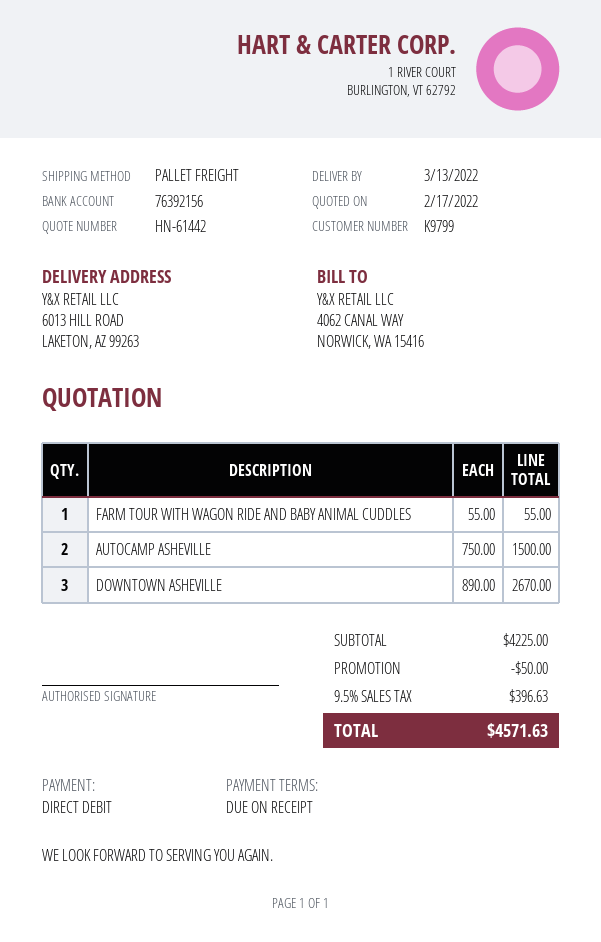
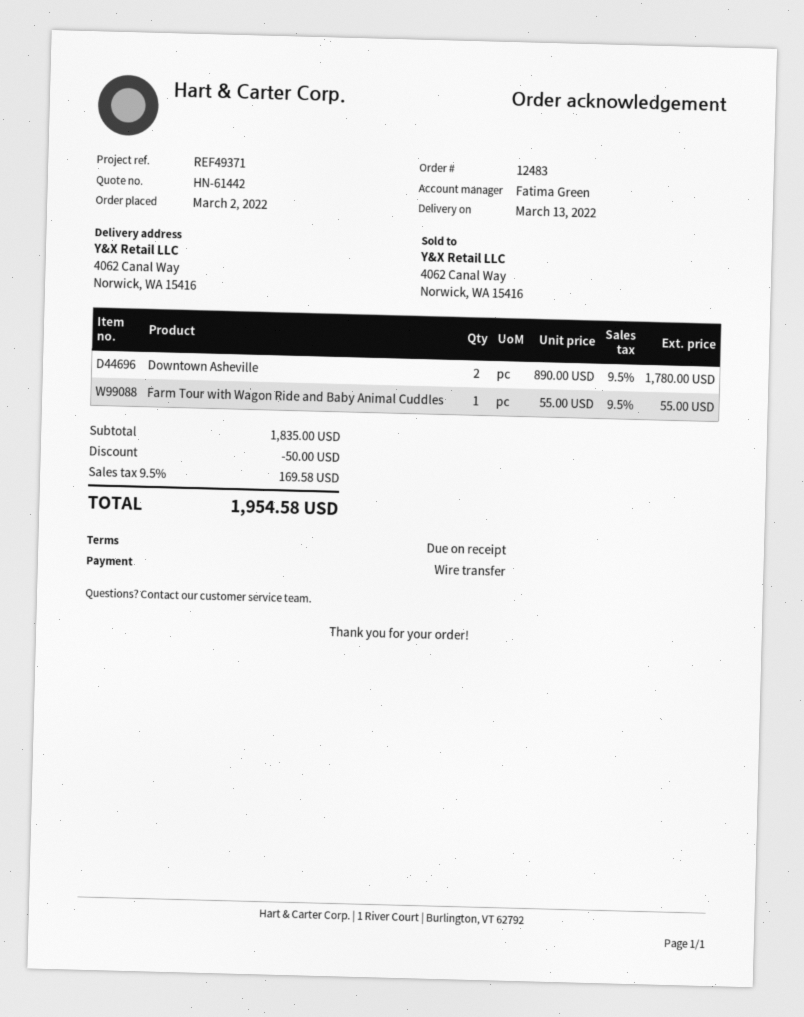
payment method: direct debit -> bank transfer
ship to: 6013 HILL ROAD, LAKETON, AZ 99263 -> 4062 Canal Way, Norwick, WA 15416
AUTOCAMP ASHEVILLE: 2 x 750.00 = 1500.00 -> none
DOWNTOWN ASHEVILLE: 3 x 890.00 = 2670.00 -> 2 x 890.00 = 1780.00
subtotal: 4225.00 -> 1835.00
tax: 9.5% = 396.63 -> 9.5% = 169.58
total: 4571.63 -> 1954.58

